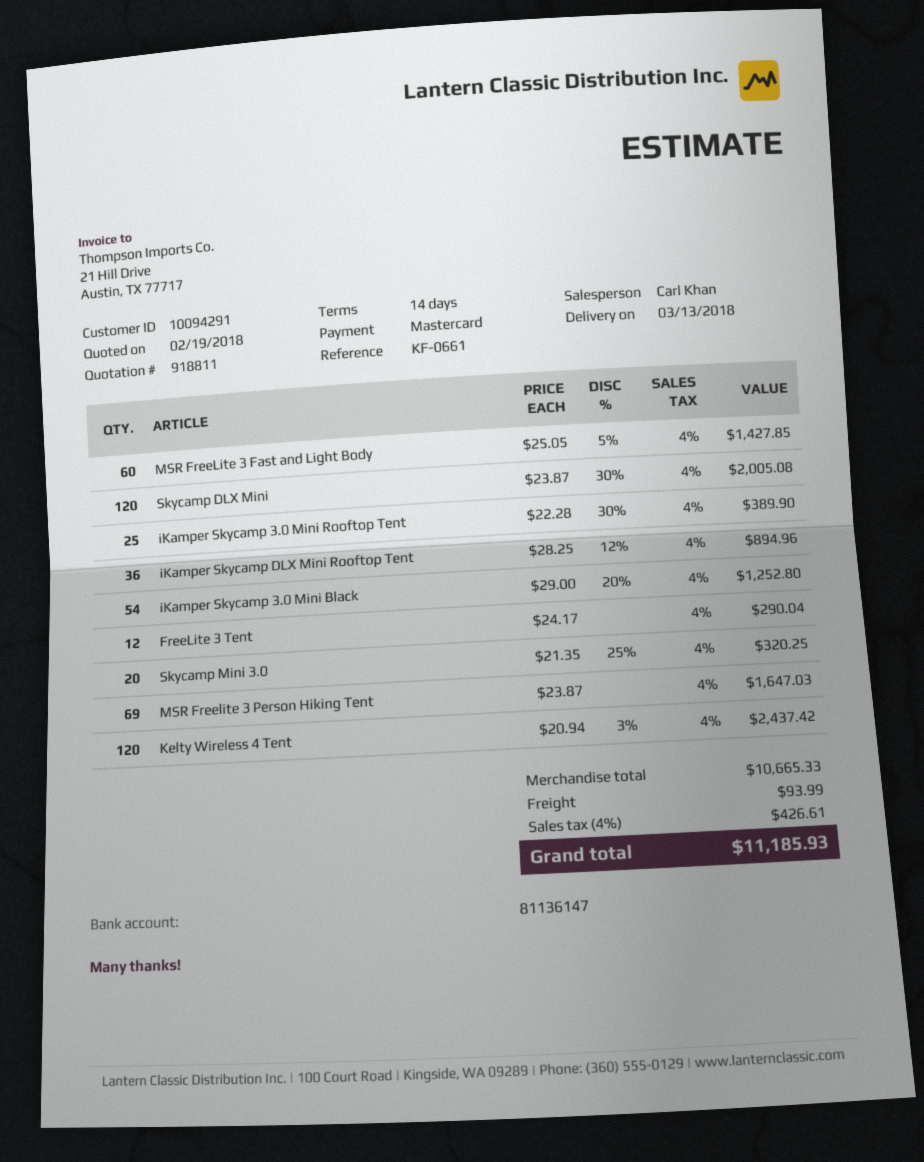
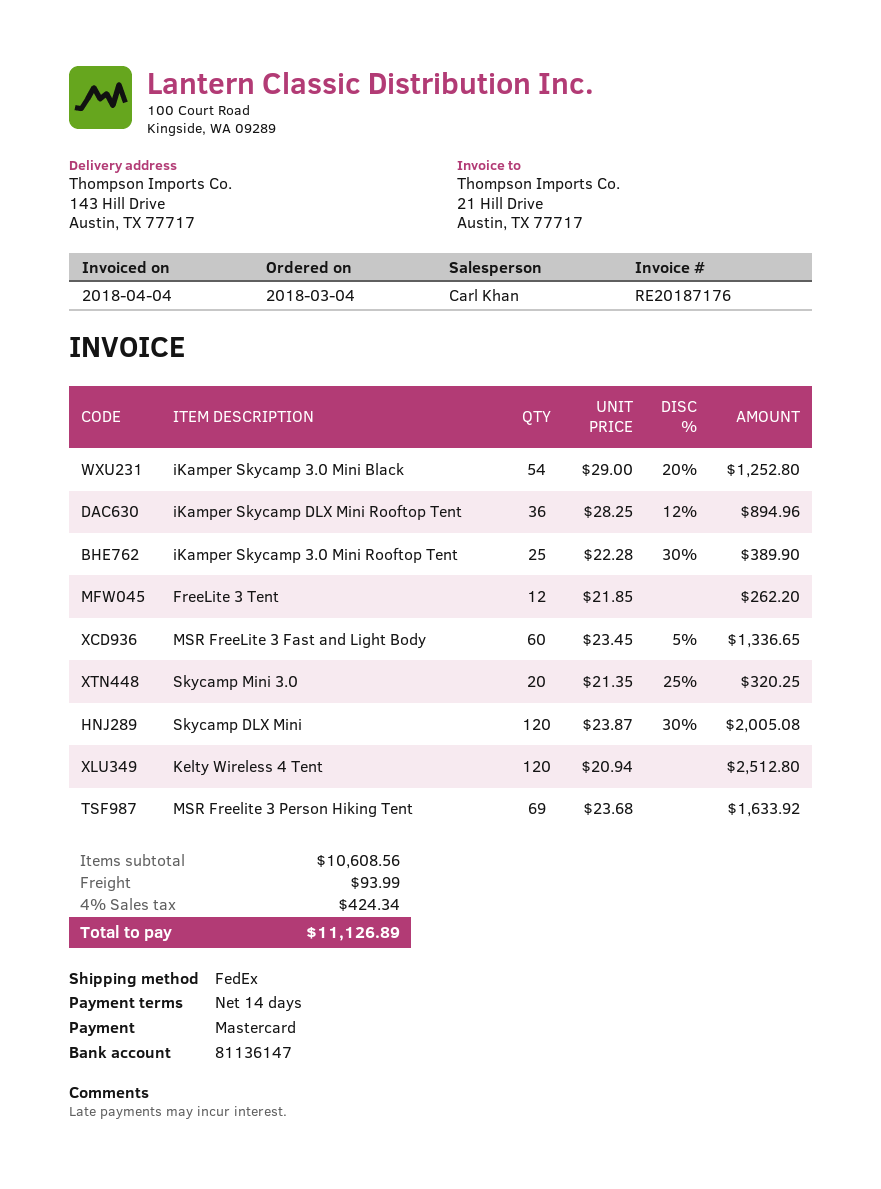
MSR FreeLite 3 Fast and Light Body: 60 x 25.05 - 5% = 1427.85 -> 60 x 23.45 - 5% = 1336.65
FreeLite 3 Tent: 12 x 24.17 = 290.04 -> 12 x 21.85 = 262.20
MSR Freelite 3 Person Hiking Tent: 69 x 23.87 = 1647.03 -> 69 x 23.68 = 1633.92
Kelty Wireless 4 Tent: 120 x 20.94 - 3% = 2437.42 -> 120 x 20.94 = 2512.80
subtotal: 10665.33 -> 10608.56
tax: 4% = 426.61 -> 4% = 424.34
total: 11185.93 -> 11126.89

